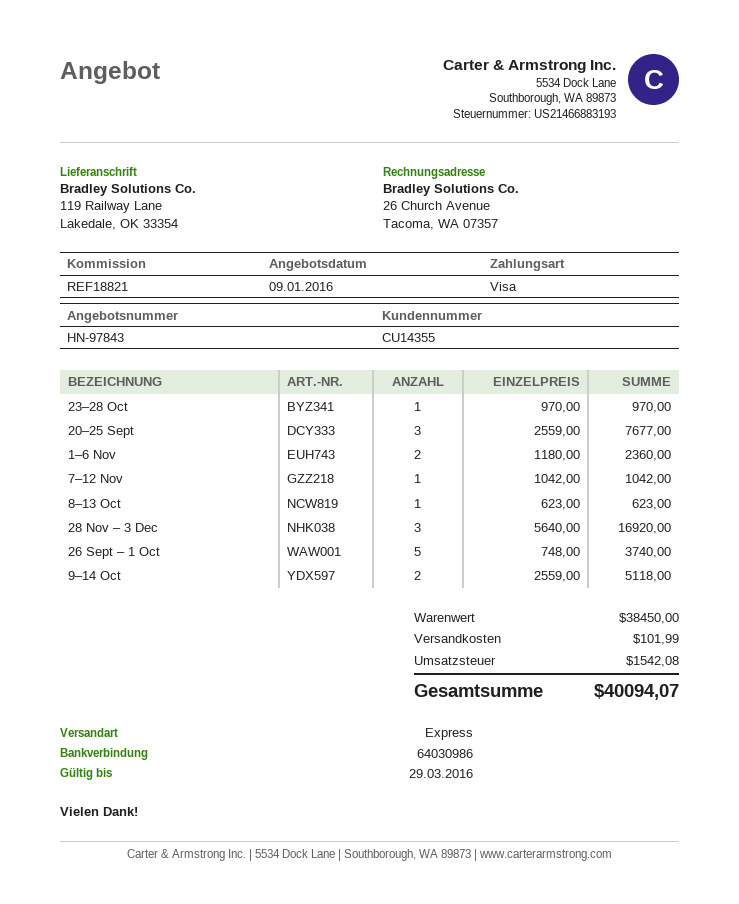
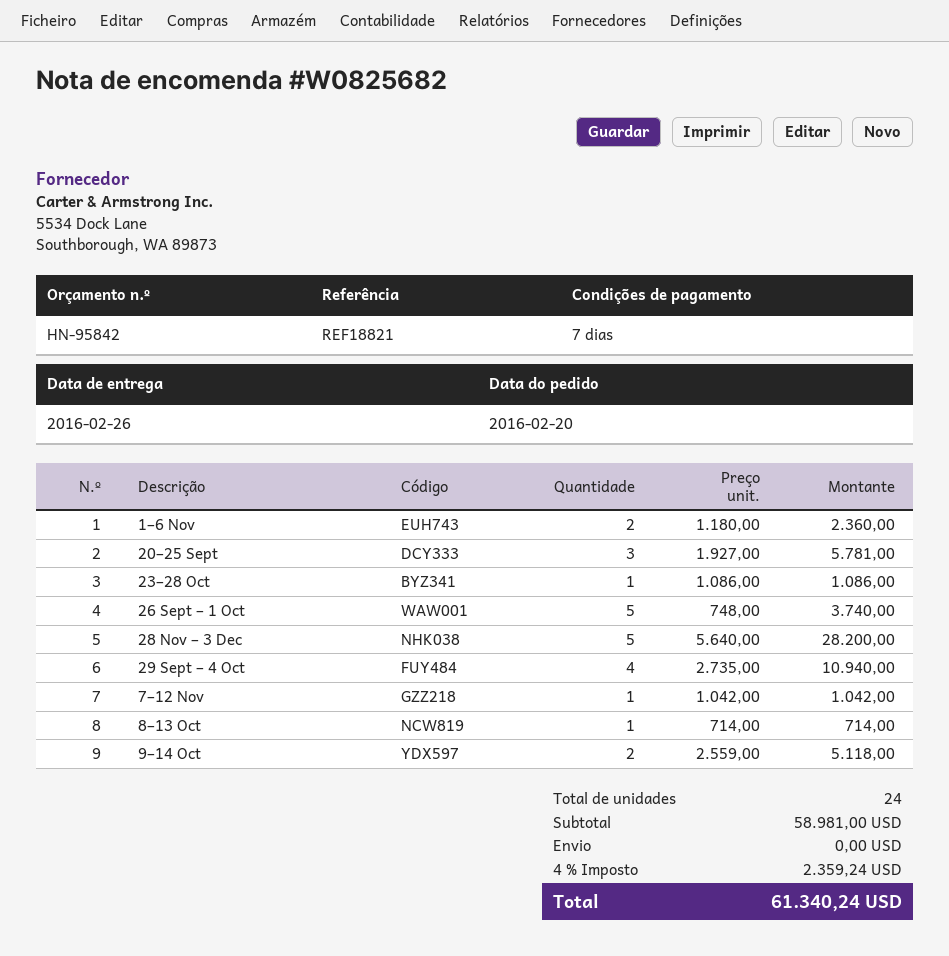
quote number: HN-97843 -> HN-95842
23–28 Oct: 1 x 970.00 = 970.00 -> 1 x 1086.00 = 1086.00
20–25 Sept: 3 x 2559.00 = 7677.00 -> 3 x 1927.00 = 5781.00
8–13 Oct: 1 x 623.00 = 623.00 -> 1 x 714.00 = 714.00
28 Nov – 3 Dec: 3 x 5640.00 = 16920.00 -> 5 x 5640.00 = 28200.00
29 Sept – 4 Oct: none -> 4 x 2735.00 = 10940.00
subtotal: 38450.00 -> 58981.00
shipping: 101.99 -> 0.00
tax: 1542.08 -> 2359.24
total: 40094.07 -> 61340.24

